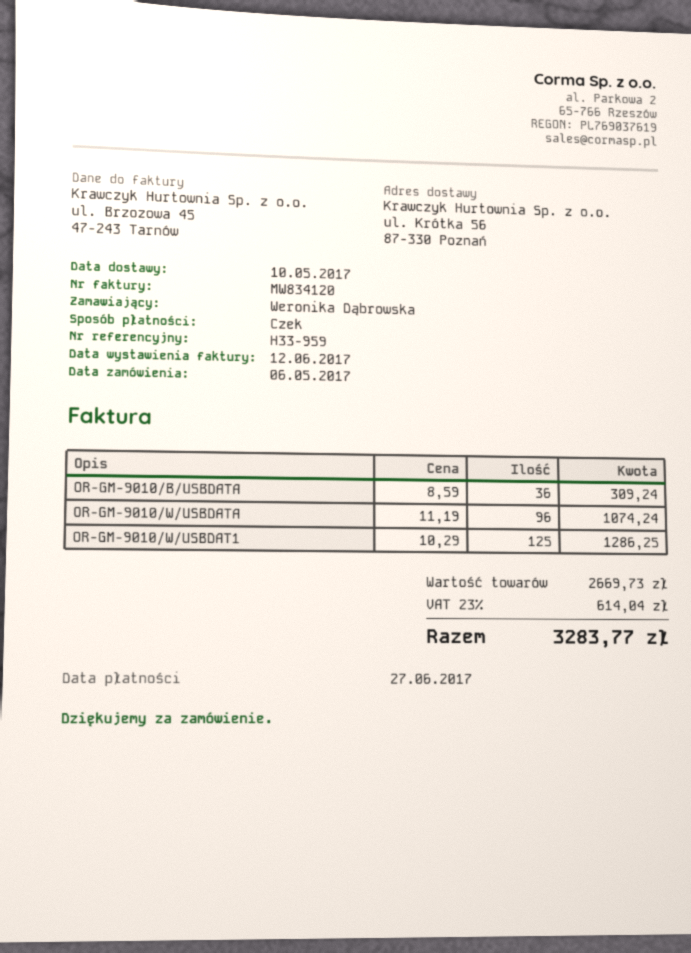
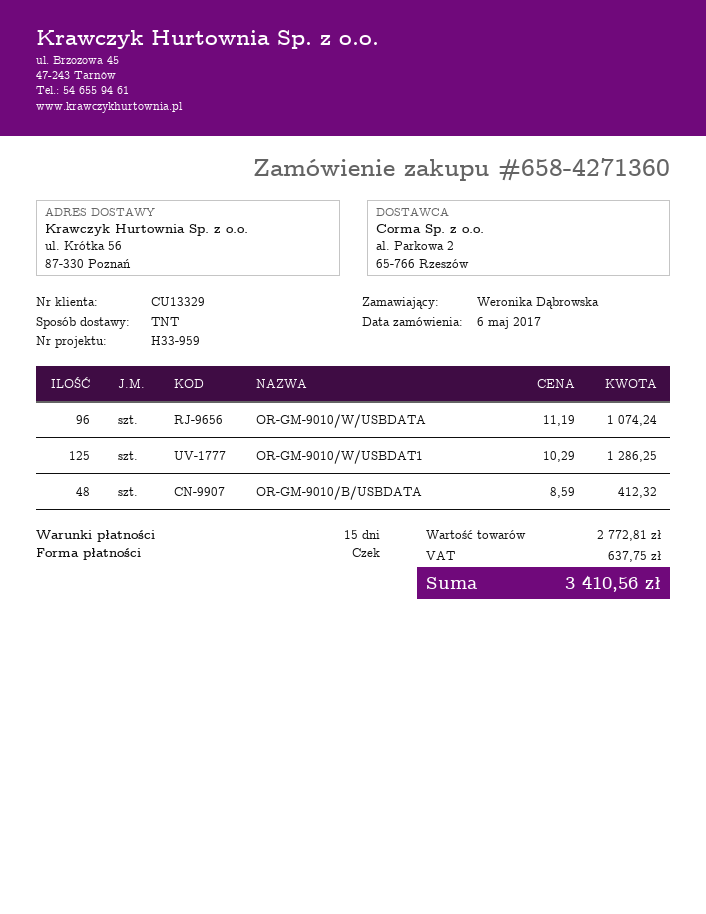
OR-GM-9010/B/USBDATA: 36 x 8.59 = 309.24 -> 48 x 8.59 = 412.32
subtotal: 2669.73 -> 2772.81
tax: 614.04 -> 637.75
total: 3283.77 -> 3410.56

